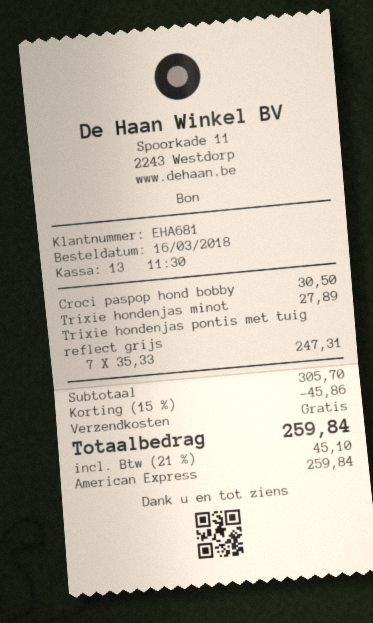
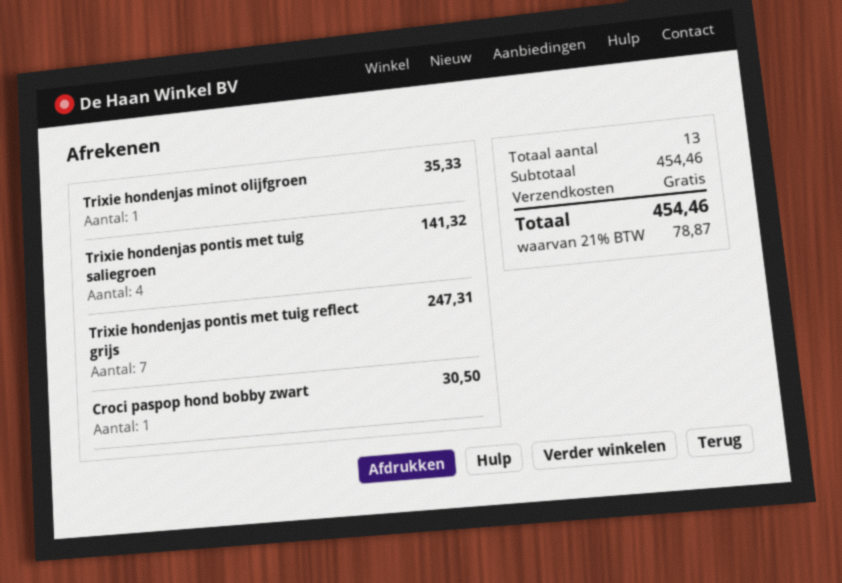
Trixie hondenjas minot: 1 for 27.89 -> 1 for 35.33
Trixie hondenjas pontis met tuig saliegroen: none -> 4 for 141.32
subtotal: 305.70 -> 454.46
discount: 15% = 45.86 -> none
tax: 21% = 45.10 -> 21% = 78.87
total: 259.84 -> 454.46

